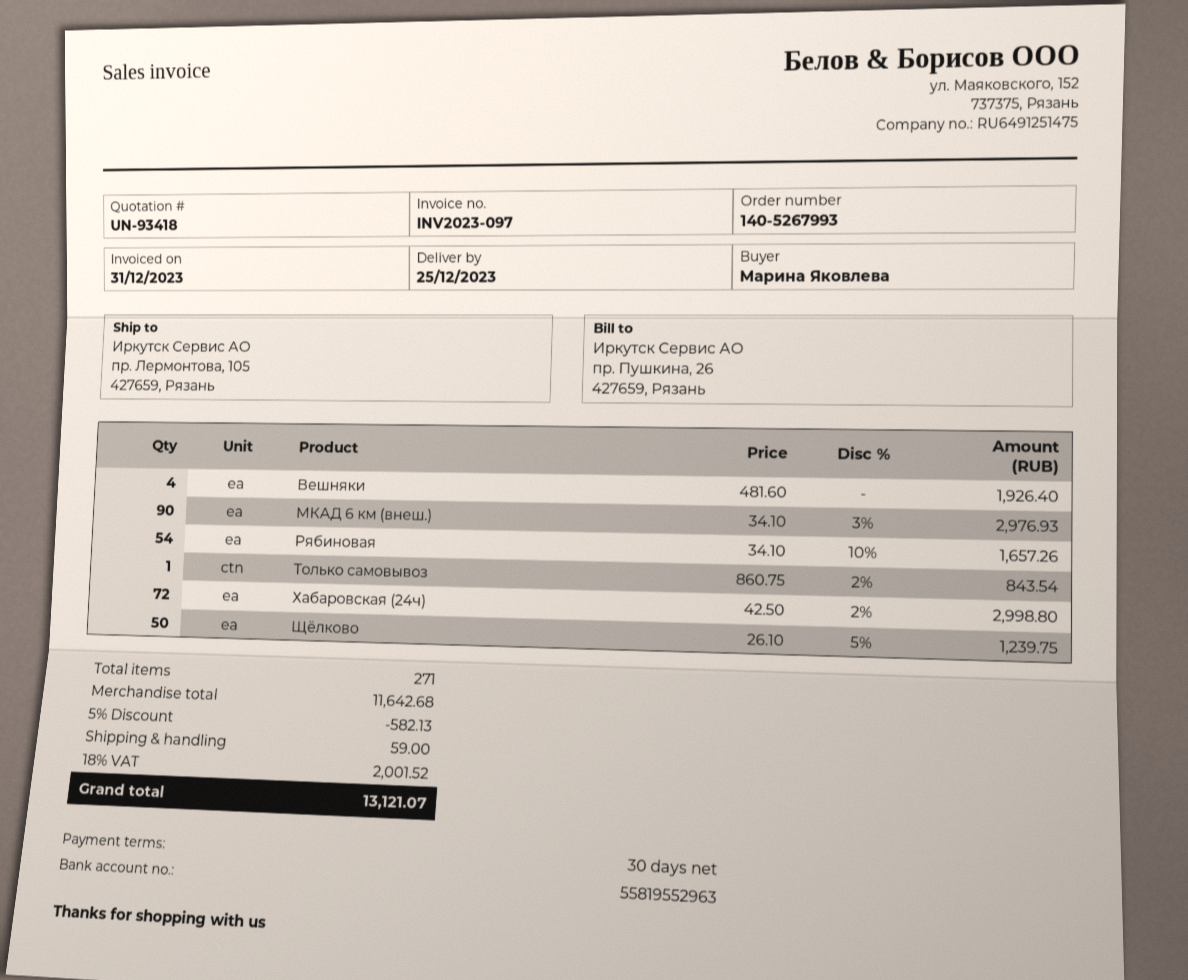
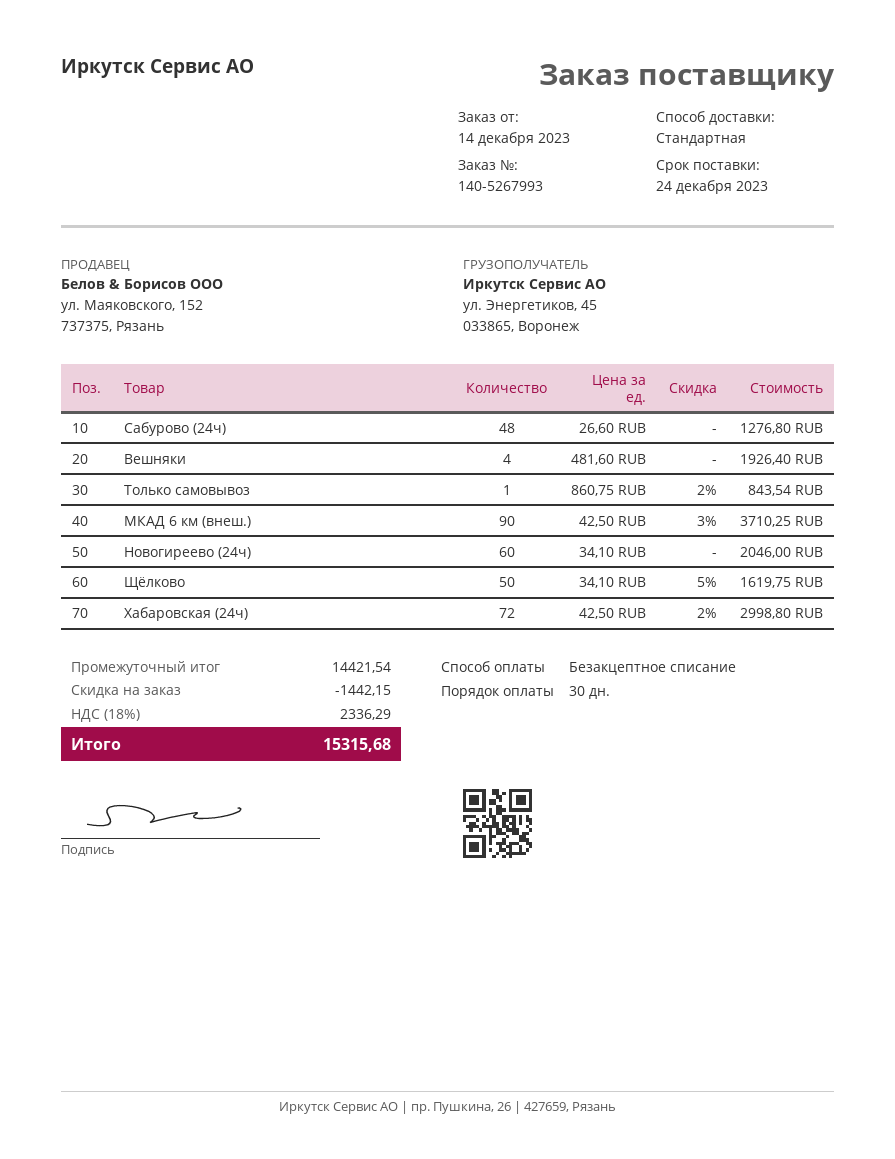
delivery date: 2023-12-25 -> 2023-12-24
ship to: пр. Лермонтова, 105, 427659, Рязань -> ул. Энергетиков, 45, 033865, Воронеж
МКАД 6 км (внеш.): 90 x 34.10 - 3% = 2976.93 -> 90 x 42.50 - 3% = 3710.25
Рябиновая: 54 x 34.10 - 10% = 1657.26 -> none
Щёлково: 50 x 26.10 - 5% = 1239.75 -> 50 x 34.10 - 5% = 1619.75
Сабурово (24ч): none -> 48 x 26.60 = 1276.80
Новогиреево (24ч): none -> 60 x 34.10 = 2046.00
subtotal: 11642.68 -> 14421.54
discount: 582.13 -> 1442.15
shipping: 59.00 -> none
tax: 18% = 2001.52 -> 18% = 2336.29
total: 13121.07 -> 15315.68

